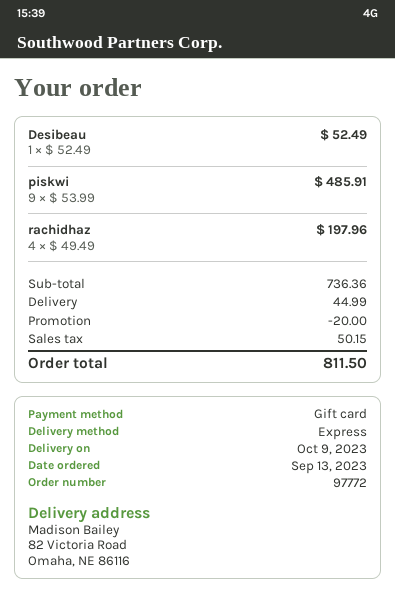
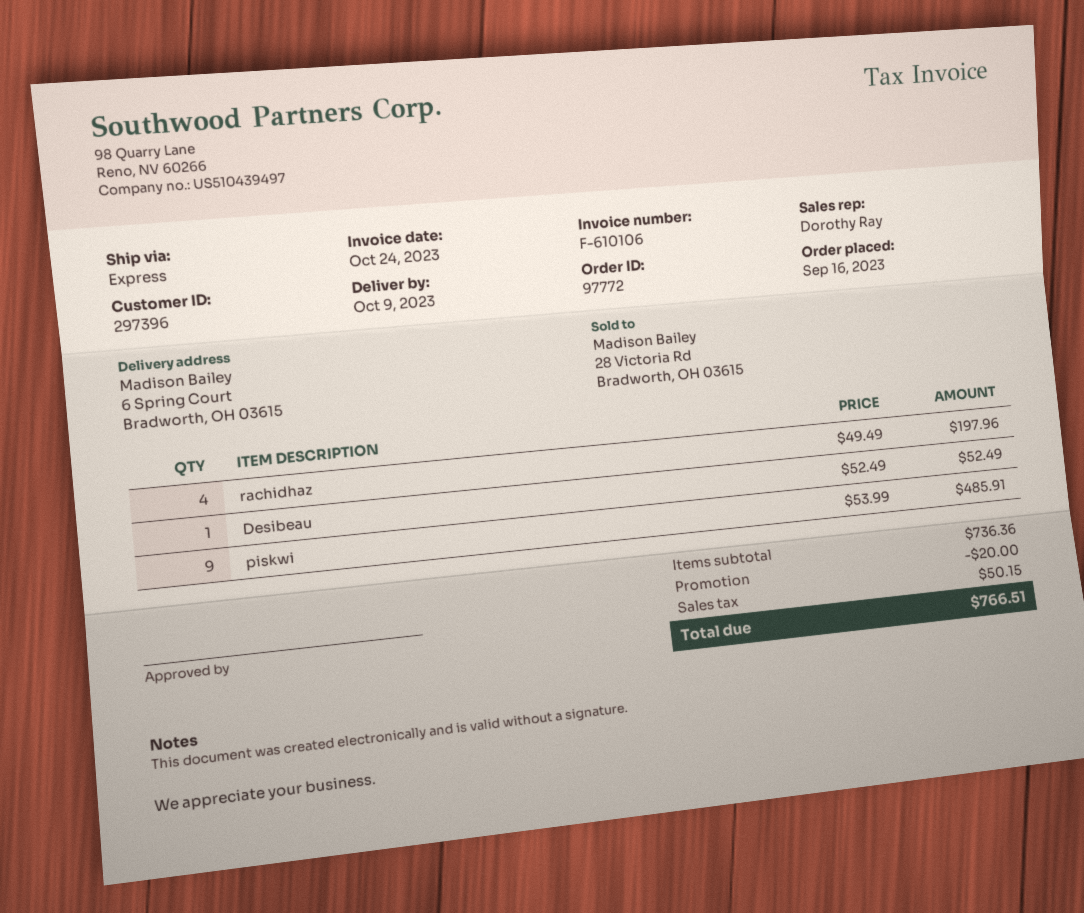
order date: 2023-09-13 -> 2023-09-16
ship to: 82 Victoria Road, Omaha, NE 86116 -> 6 Spring Court, Bradworth, OH 03615
shipping: 44.99 -> none
total: 811.50 -> 766.51

